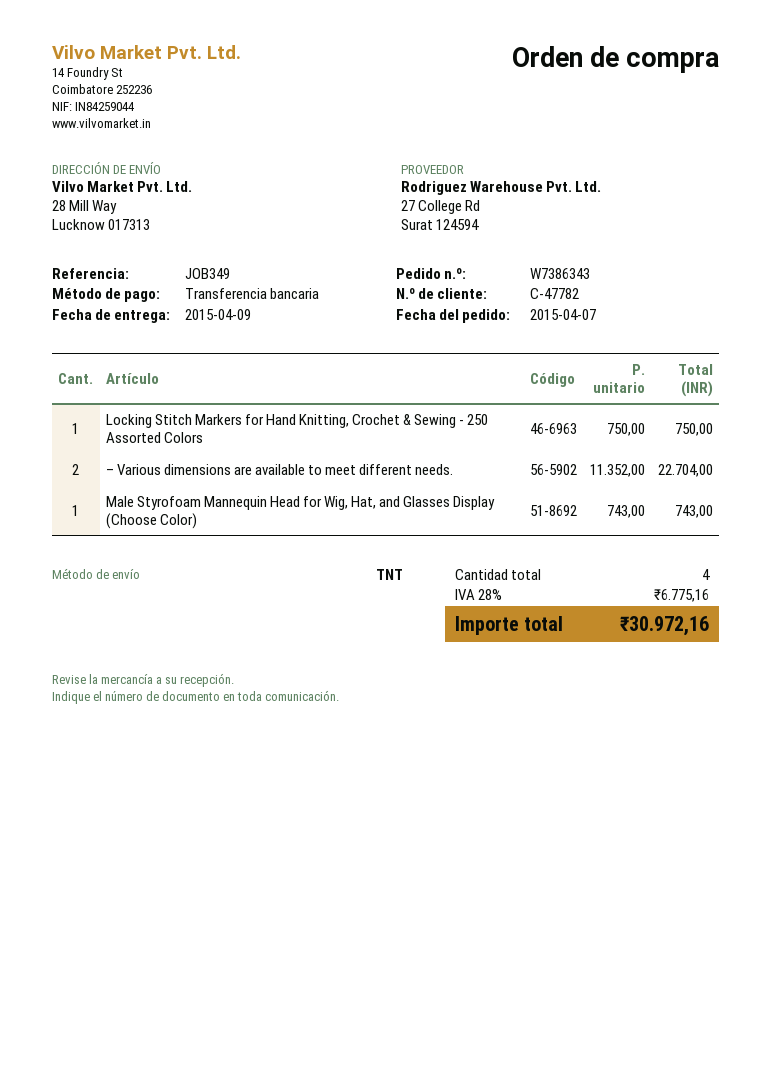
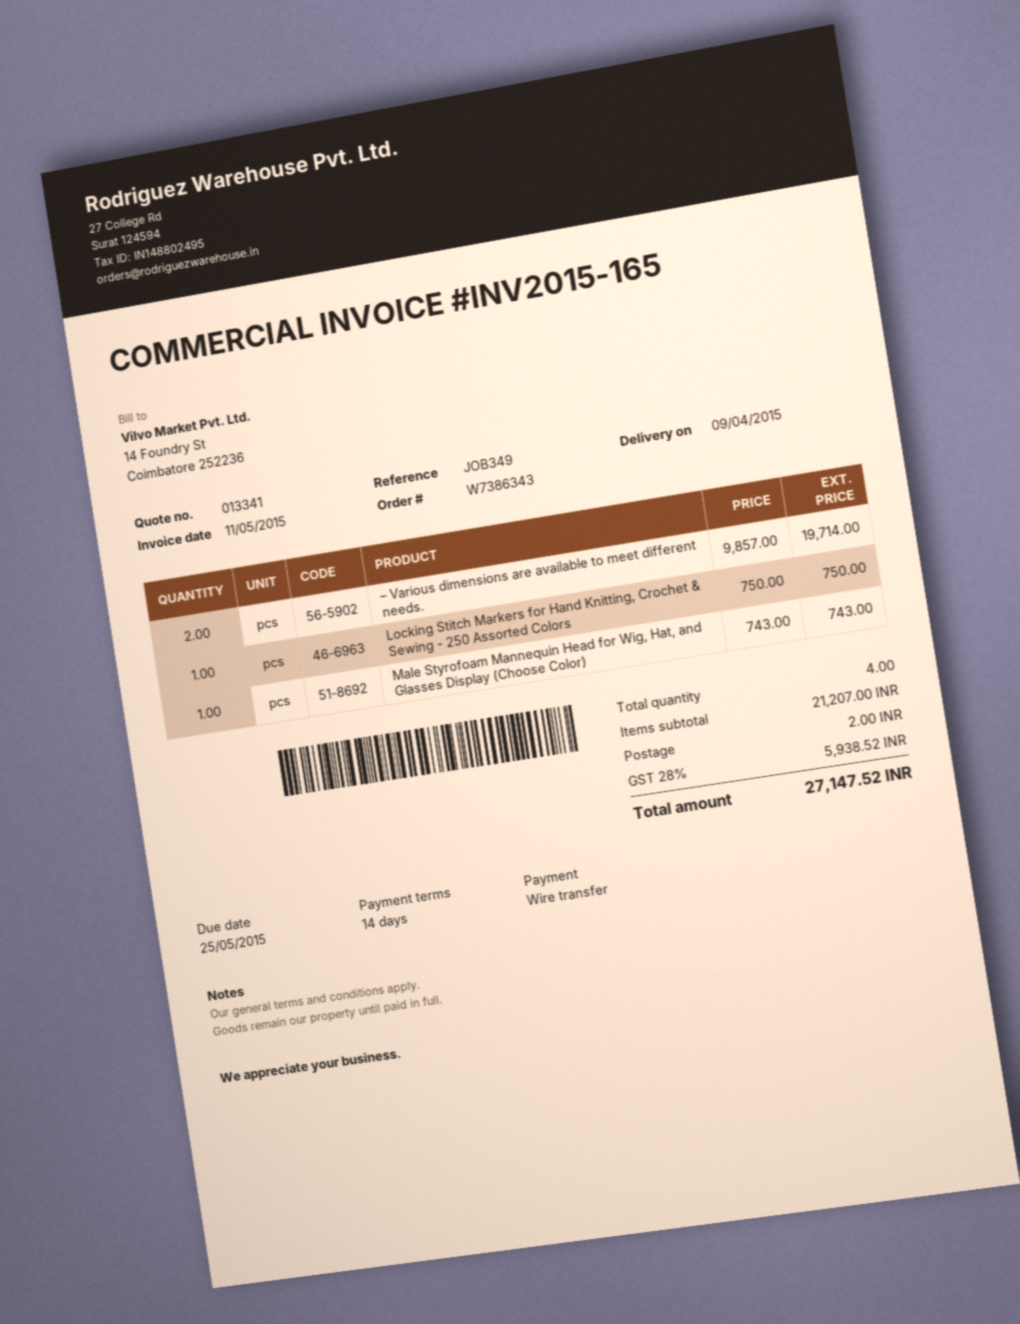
– Various dimensions are available to meet different needs.: 2 x 11352.00 = 22704.00 -> 2 x 9857.00 = 19714.00
shipping: none -> 2.00
tax: 28% = 6775.16 -> 28% = 5938.52
total: 30972.16 -> 27147.52

